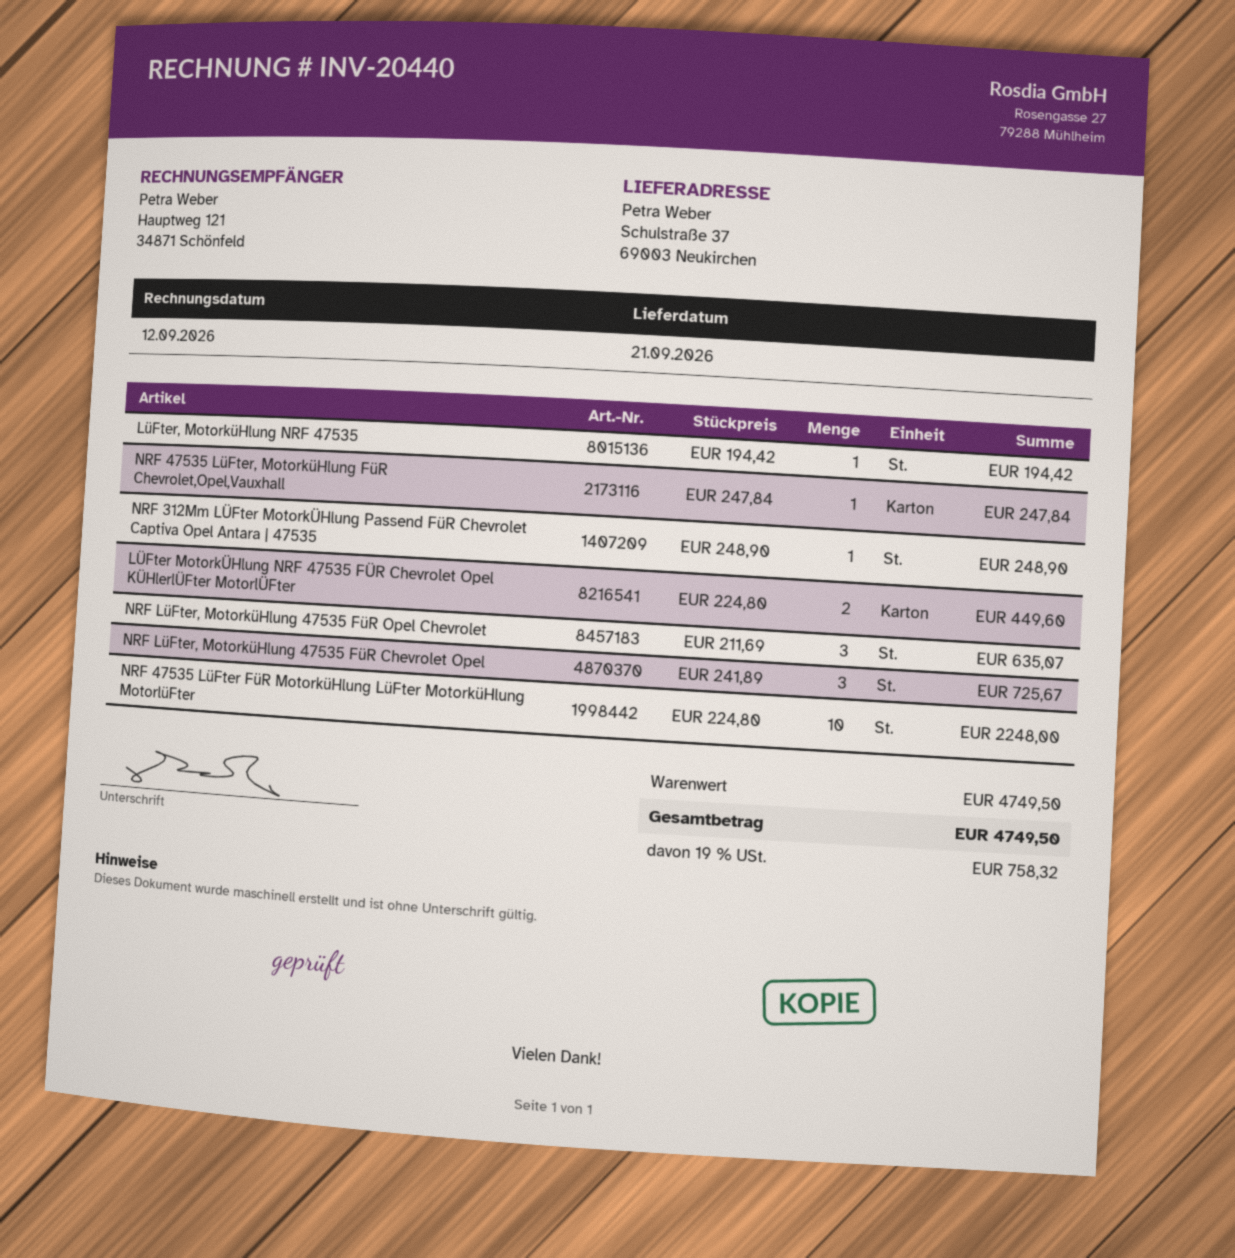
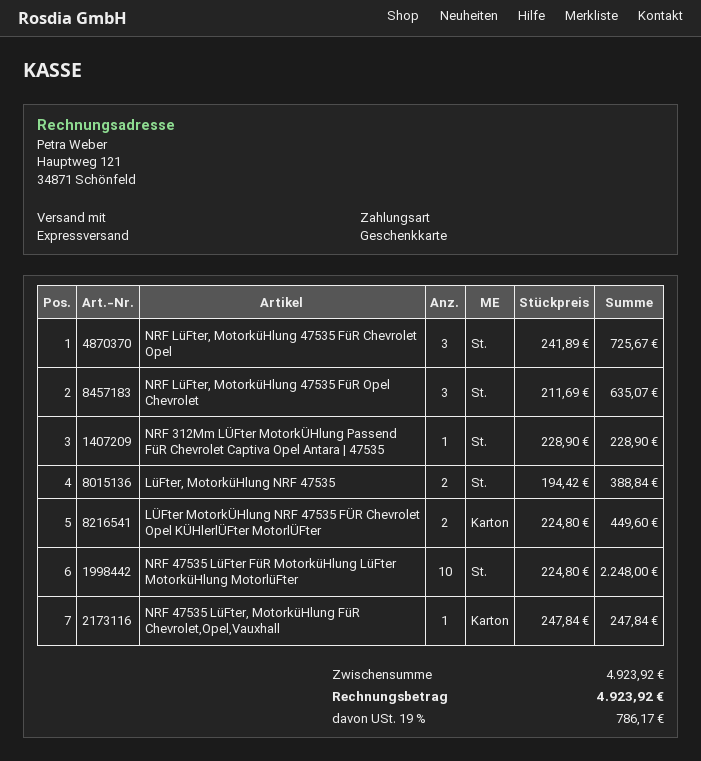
LüFter, MotorküHlung NRF 47535: 1 x 194.42 = 194.42 -> 2 x 194.42 = 388.84
NRF 312Mm LÜFter MotorkÜHlung Passend FüR Chevrolet Captiva Opel Antara | 47535: 1 x 248.90 = 248.90 -> 1 x 228.90 = 228.90
subtotal: 4749.50 -> 4923.92
tax: 19% = 758.32 -> 19% = 786.17
total: 4749.50 -> 4923.92

